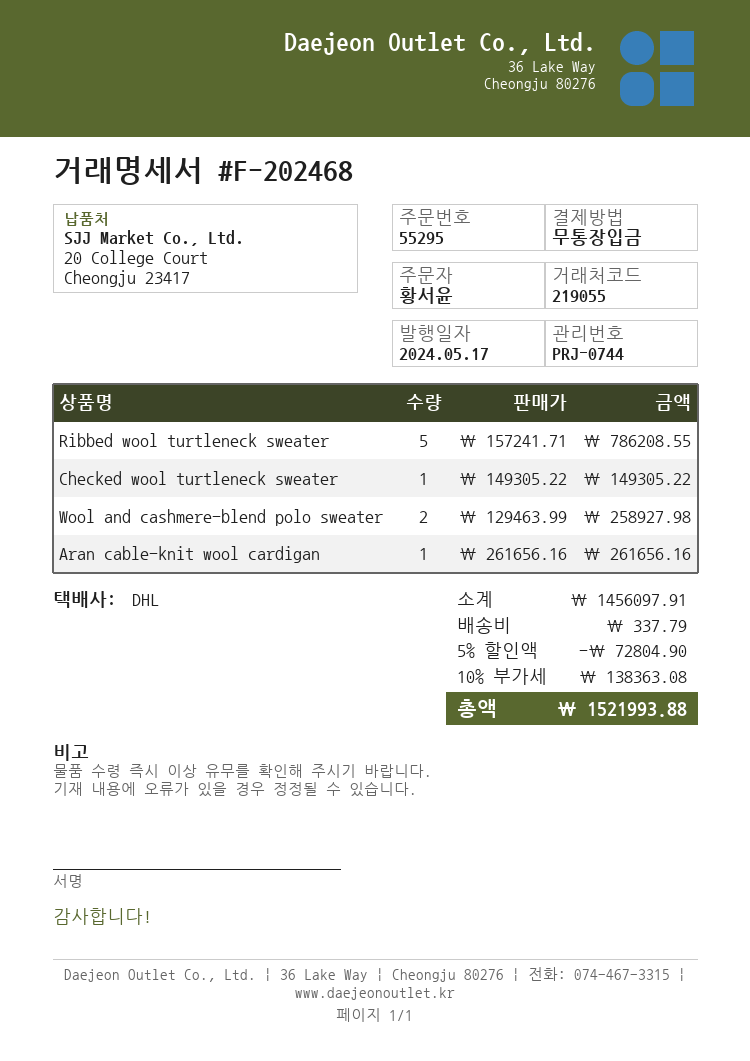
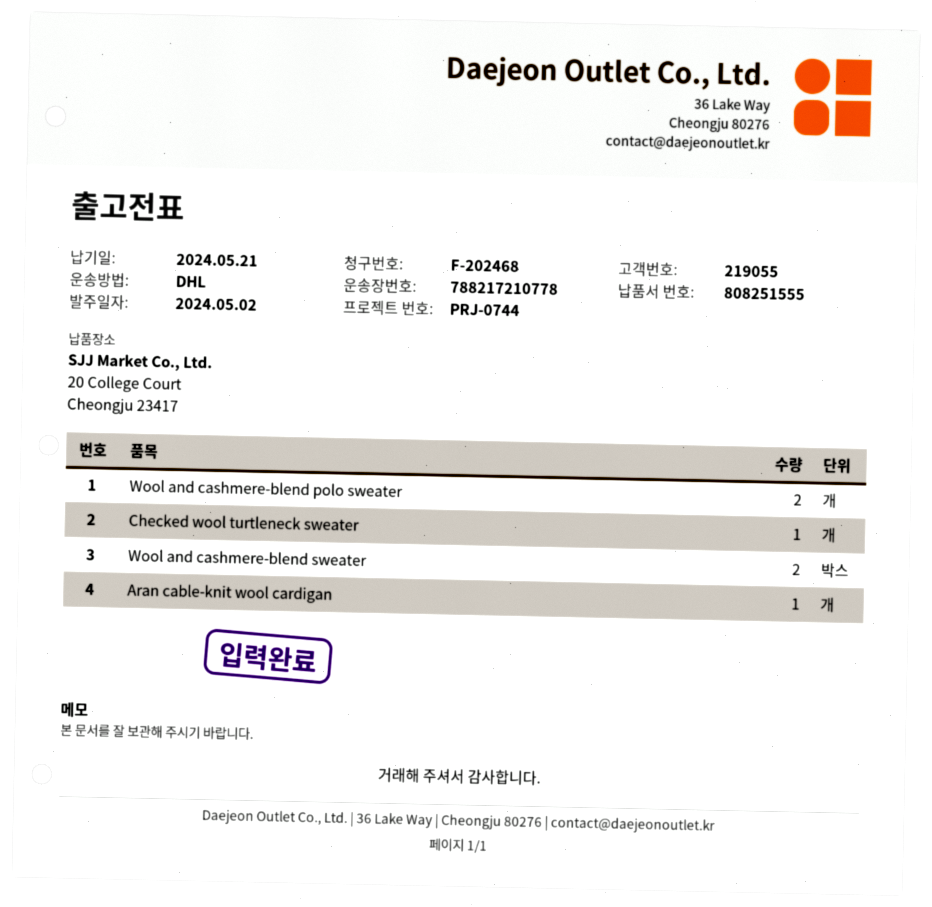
Ribbed wool turtleneck sweater: 5 -> none
Wool and cashmere-blend sweater: none -> 2

